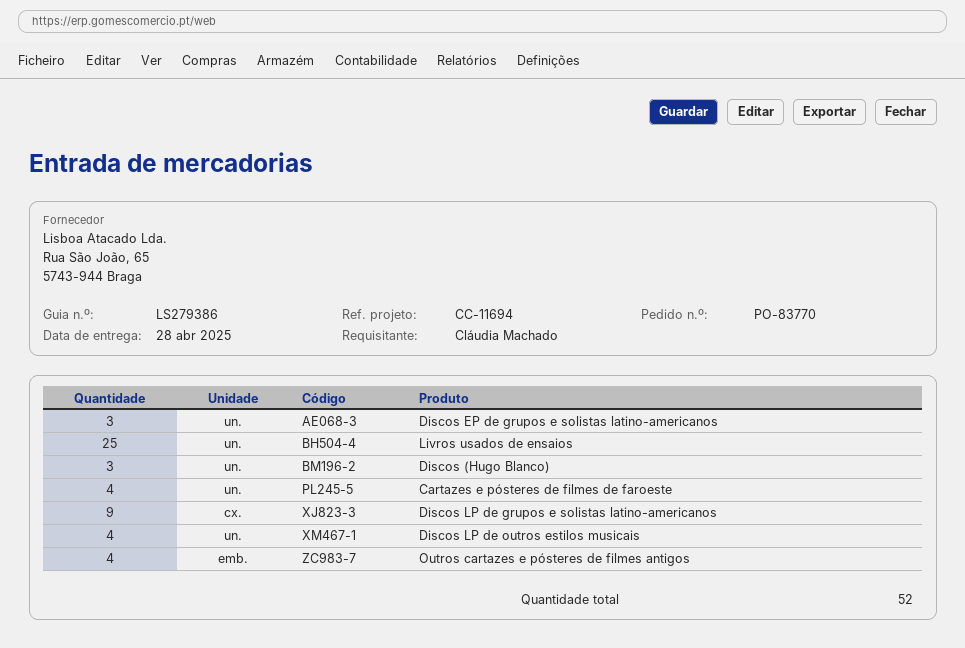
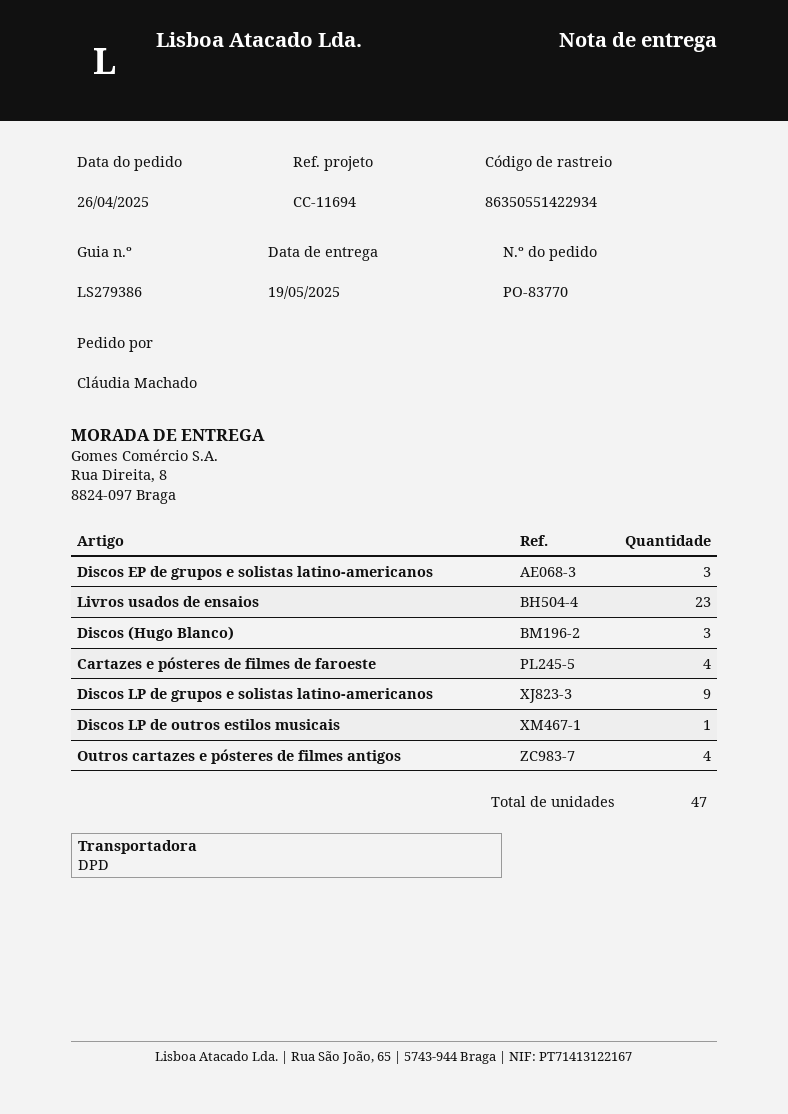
delivery date: 2025-04-28 -> 2025-05-19
Livros usados de ensaios: 25 -> 23
Discos LP de outros estilos musicais: 4 -> 1
total quantity: 52 -> 47

